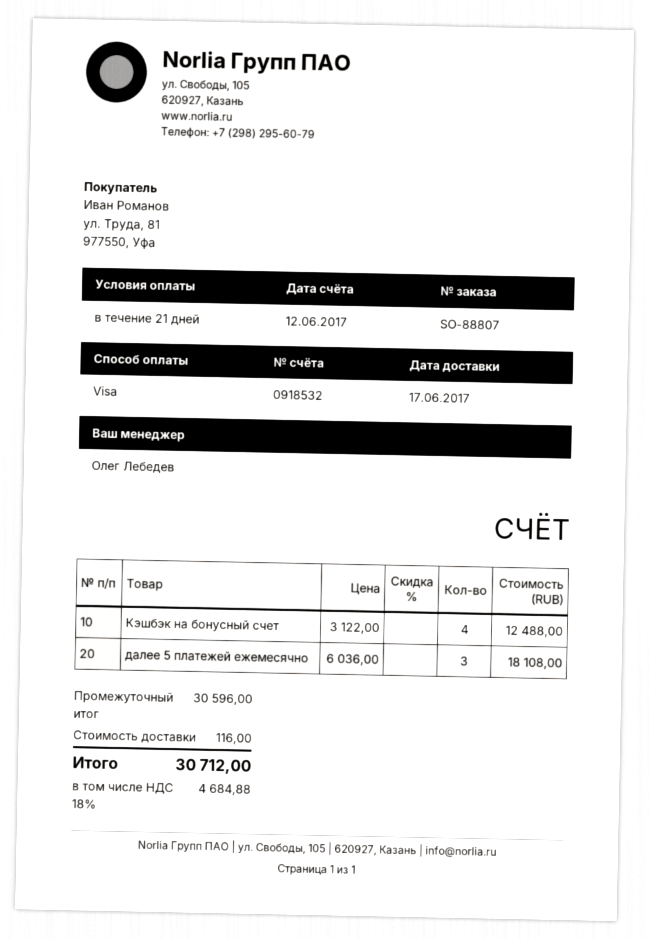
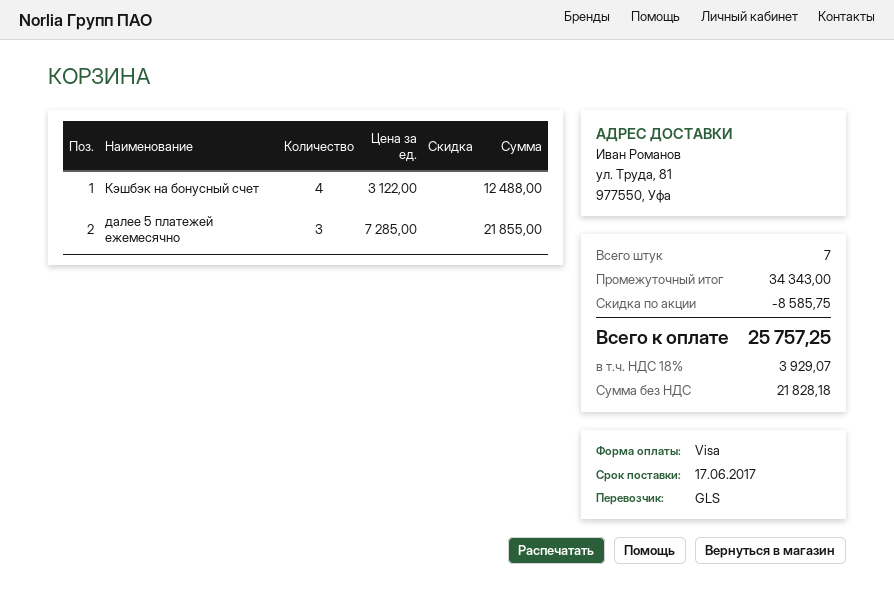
далее 5 платежей ежемесячно: 3 x 6036.00 = 18108.00 -> 3 x 7285.00 = 21855.00
subtotal: 30596.00 -> 34343.00
discount: none -> 8585.75
shipping: 116.00 -> none
tax: 18% = 4684.88 -> 18% = 3929.07
total: 30712.00 -> 25757.25

